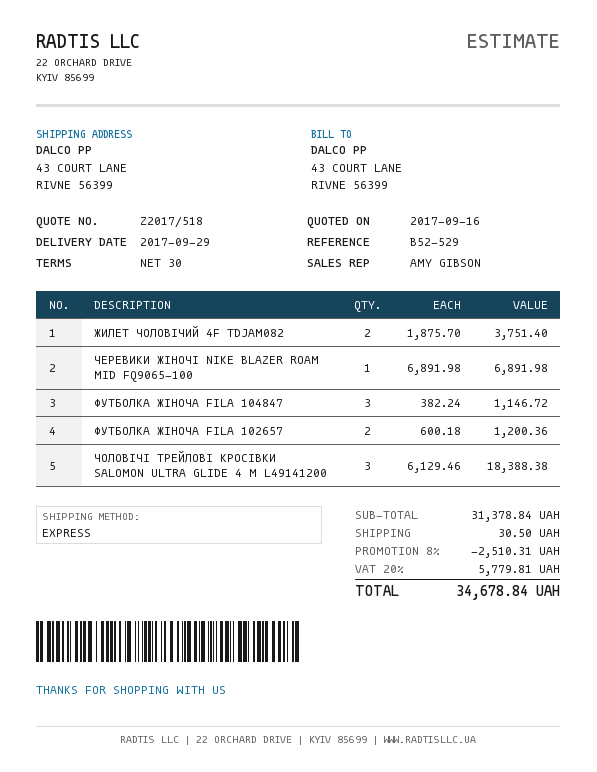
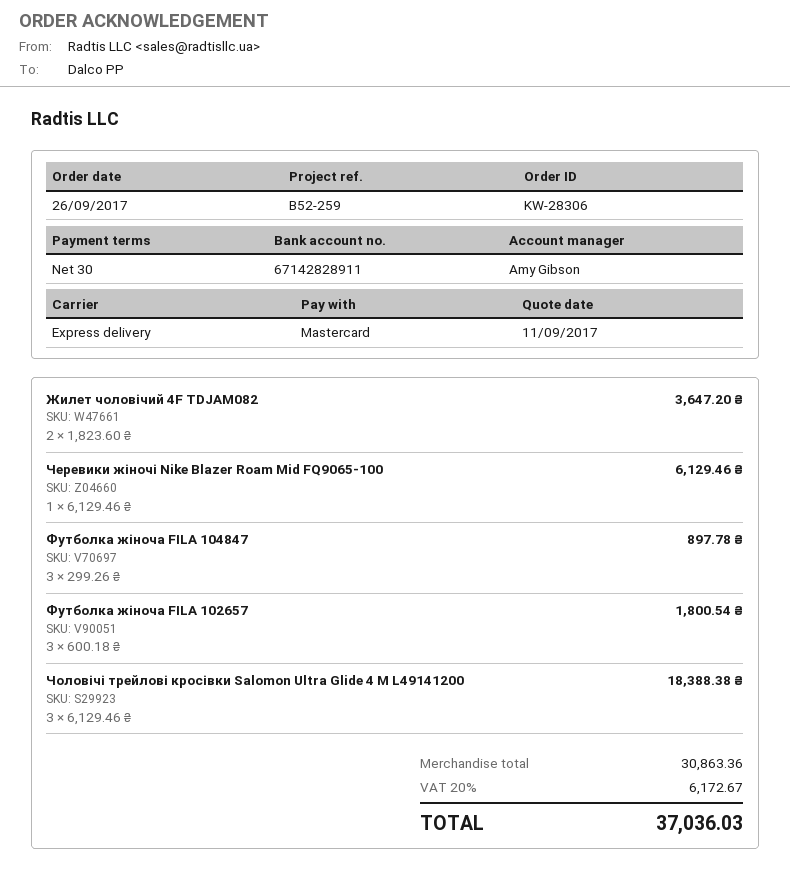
quote date: 2017-09-16 -> 2017-09-11
reference: B52-529 -> B52-259
ЖИЛЕТ ЧОЛОВІЧИЙ 4F TDJAM082: 2 x 1875.70 = 3751.40 -> 2 x 1823.60 = 3647.20
ЧЕРЕВИКИ ЖІНОЧІ NIKE BLAZER ROAM MID FQ9065-100: 1 x 6891.98 = 6891.98 -> 1 x 6129.46 = 6129.46
ФУТБОЛКА ЖІНОЧА FILA 104847: 3 x 382.24 = 1146.72 -> 3 x 299.26 = 897.78
ФУТБОЛКА ЖІНОЧА FILA 102657: 2 x 600.18 = 1200.36 -> 3 x 600.18 = 1800.54
subtotal: 31378.84 -> 30863.36
discount: 8% = 2510.31 -> none
shipping: 30.50 -> none
tax: 20% = 5779.81 -> 20% = 6172.67
total: 34678.84 -> 37036.03

